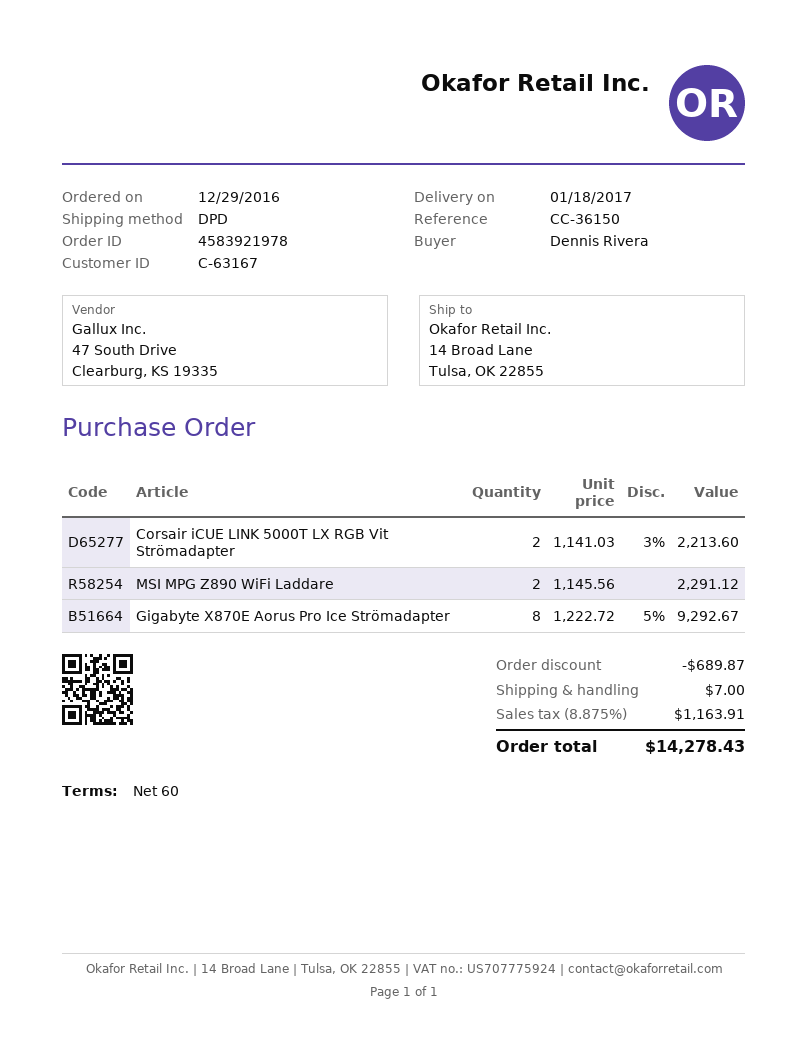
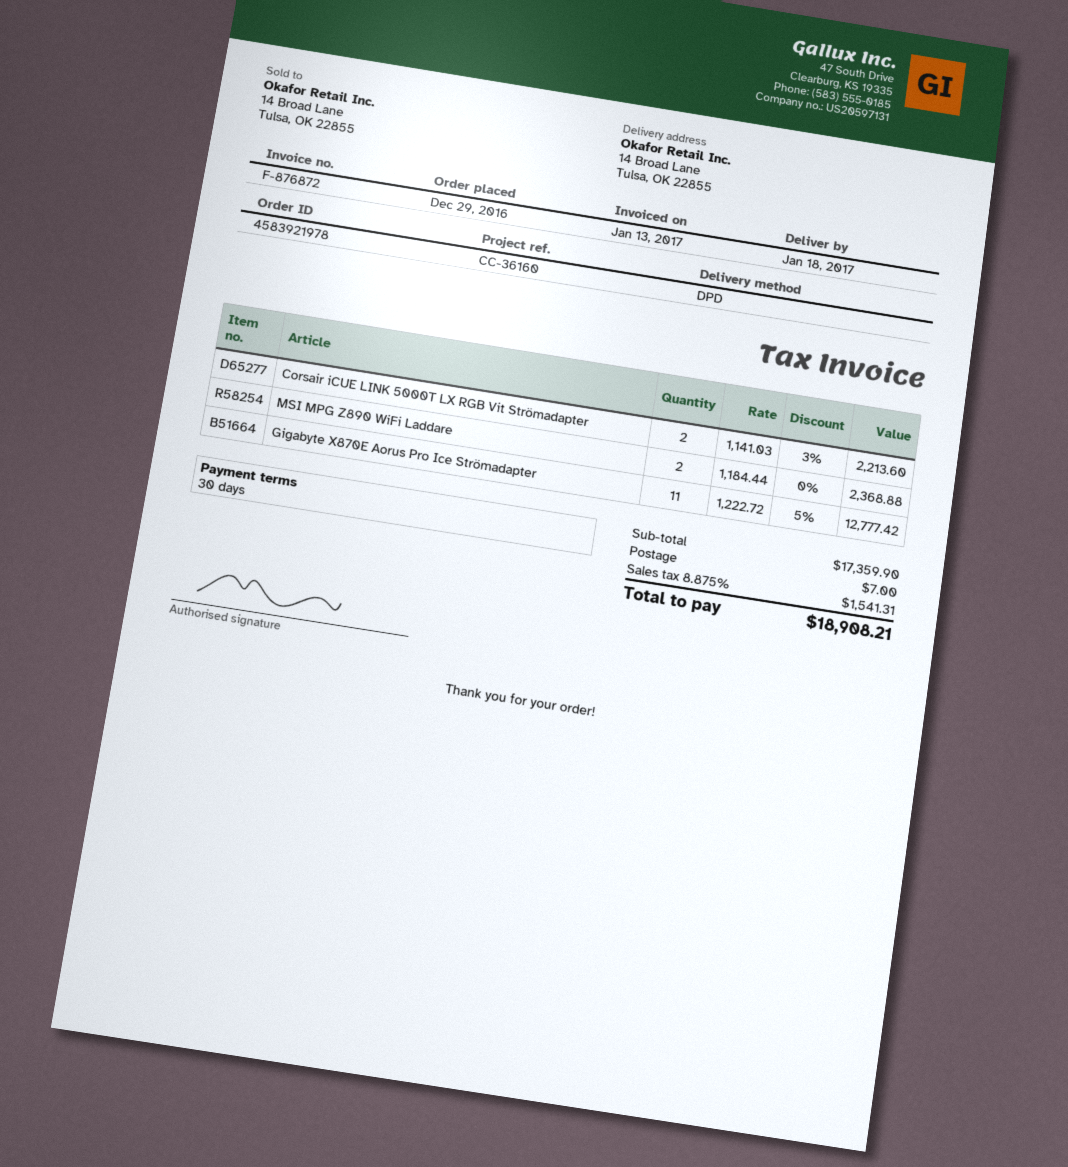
payment terms: 60 days -> 30 days
reference: CC-36150 -> CC-36160
MSI MPG Z890 WiFi Laddare: 2 x 1145.56 = 2291.12 -> 2 x 1184.44 = 2368.88
Gigabyte X870E Aorus Pro Ice Strömadapter: 8 x 1222.72 - 5% = 9292.67 -> 11 x 1222.72 - 5% = 12777.42
discount: 689.87 -> none
tax: 8.875% = 1163.91 -> 8.875% = 1541.31
total: 14278.43 -> 18908.21

